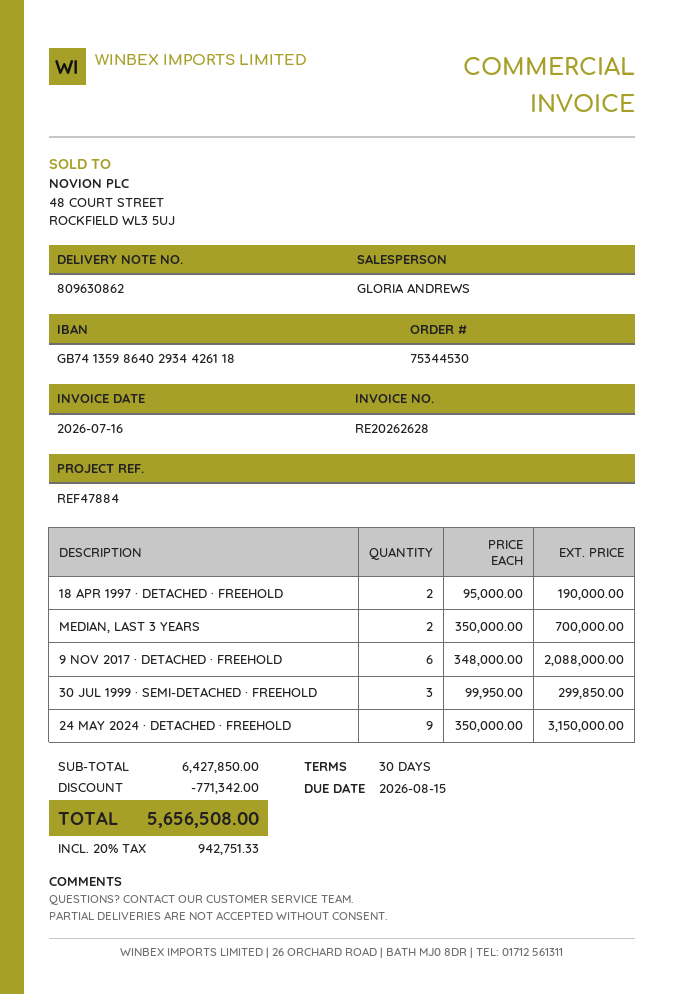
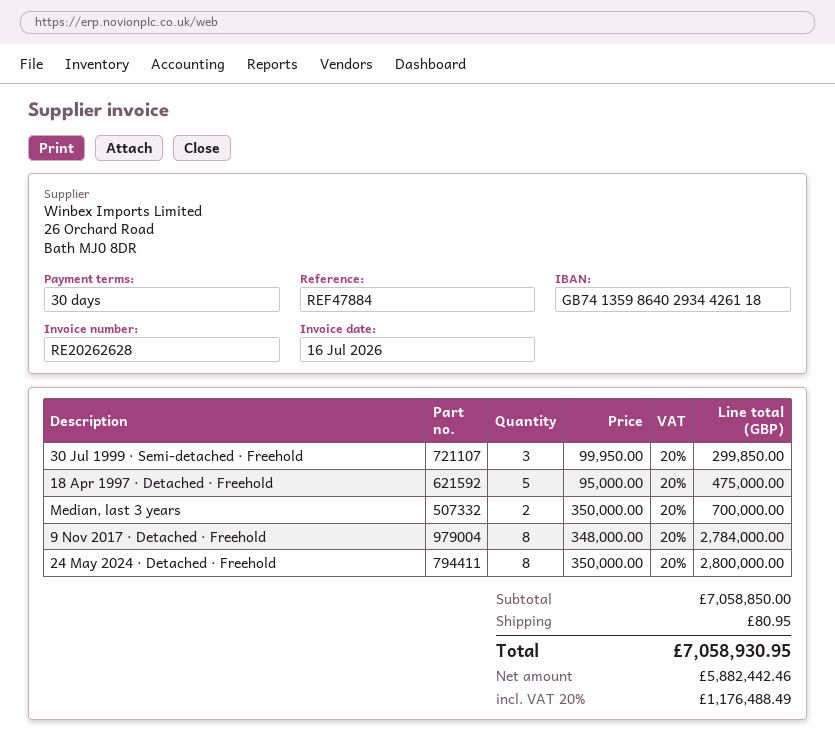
18 APR 1997 · DETACHED · FREEHOLD: 2 x 95000.00 = 190000.00 -> 5 x 95000.00 = 475000.00
9 NOV 2017 · DETACHED · FREEHOLD: 6 x 348000.00 = 2088000.00 -> 8 x 348000.00 = 2784000.00
24 MAY 2024 · DETACHED · FREEHOLD: 9 x 350000.00 = 3150000.00 -> 8 x 350000.00 = 2800000.00
subtotal: 6427850.00 -> 7058850.00
discount: 771342.00 -> none
shipping: none -> 80.95
tax: 20% = 942751.33 -> 20% = 1176488.49
total: 5656508.00 -> 7058930.95

